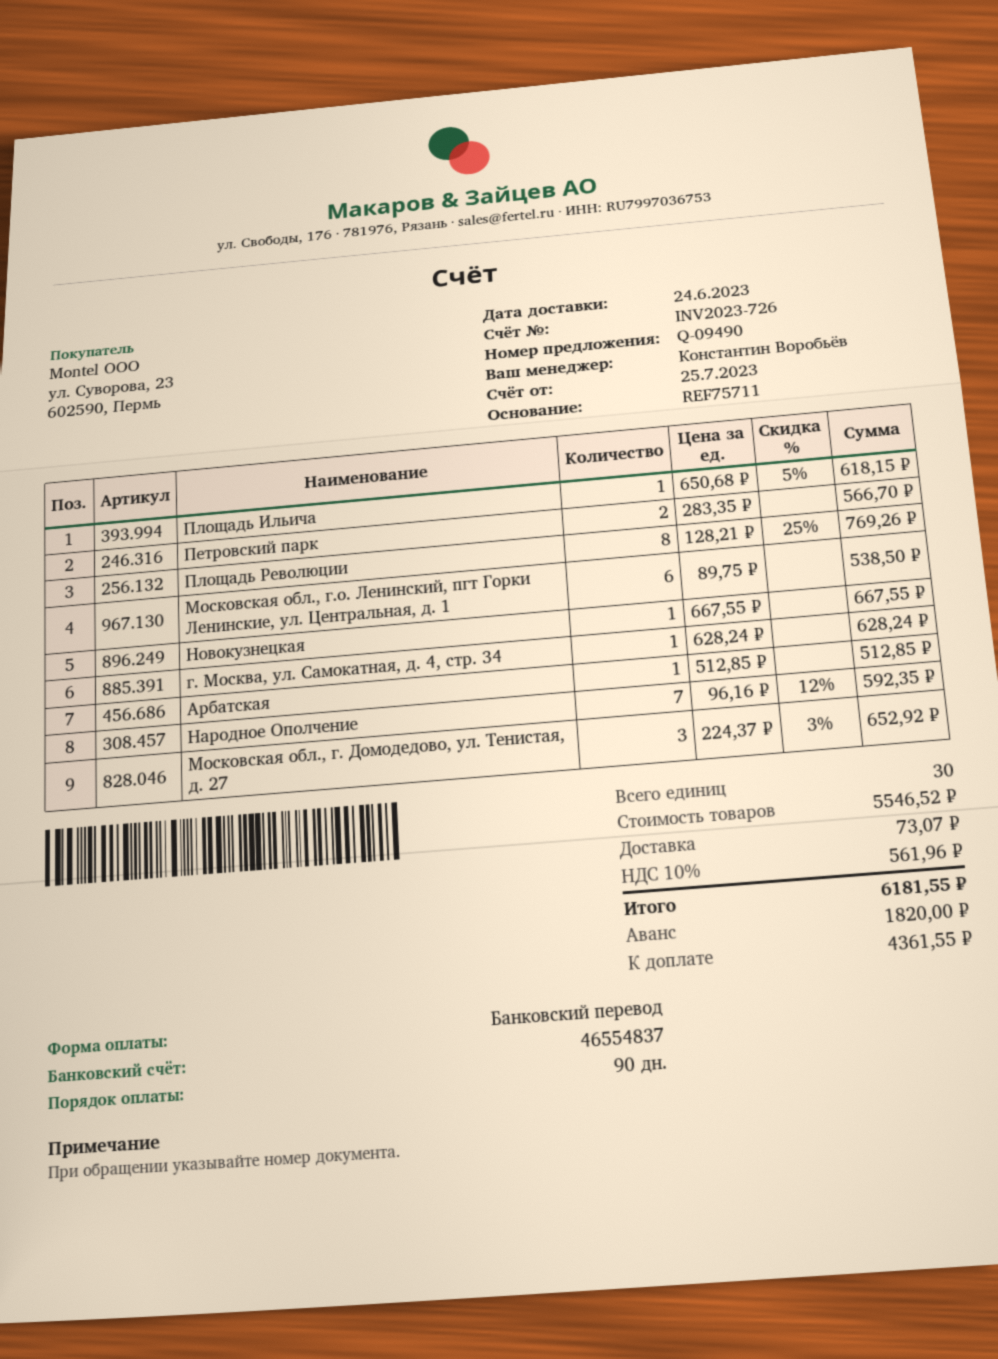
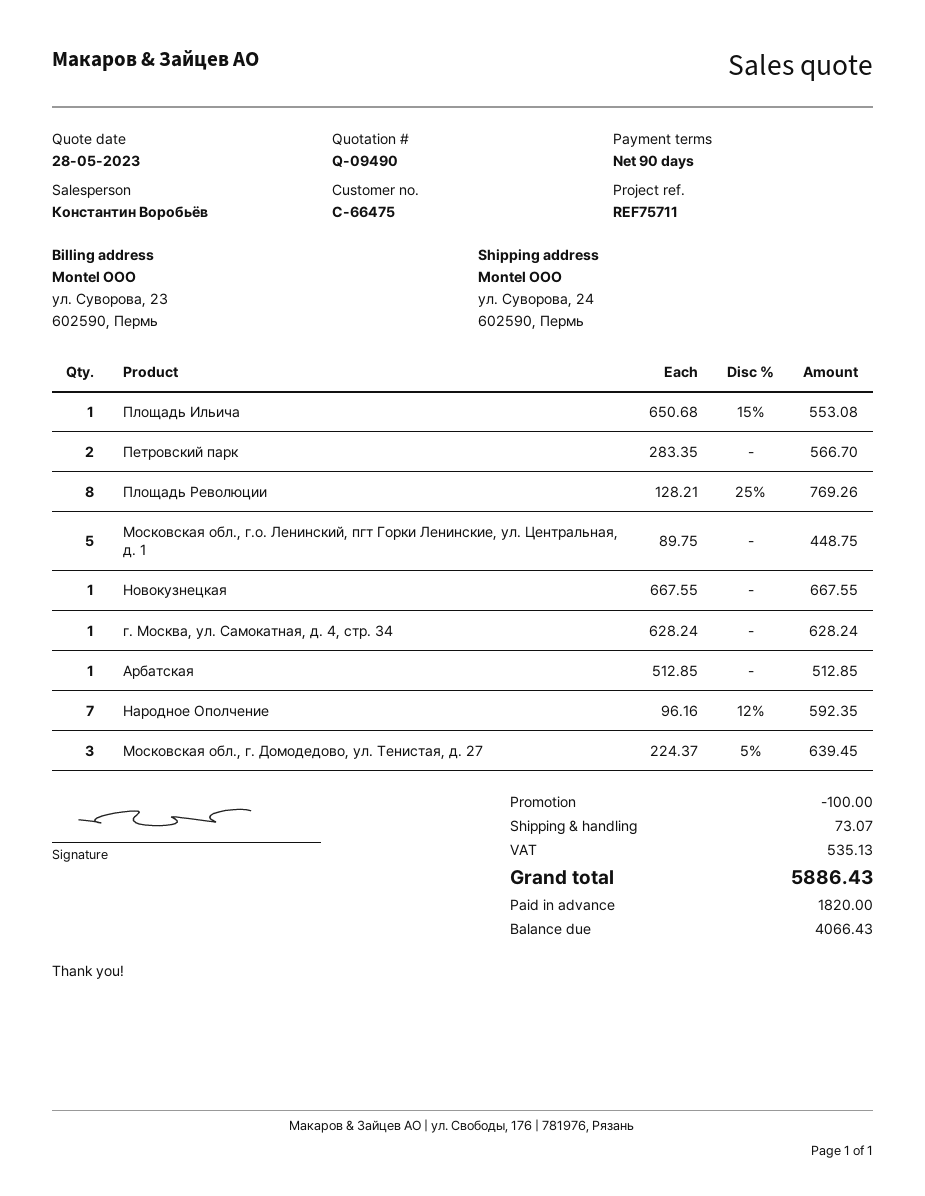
Площадь Ильича: 1 x 650.68 - 5% = 618.15 -> 1 x 650.68 - 15% = 553.08
Московская обл., г.о. Ленинский, пгт Горки Ленинские, ул. Центральная, д. 1: 6 x 89.75 = 538.50 -> 5 x 89.75 = 448.75
Московская обл., г. Домодедово, ул. Тенистая, д. 27: 3 x 224.37 - 3% = 652.92 -> 3 x 224.37 - 5% = 639.45
discount: none -> 100.00
tax: 561.96 -> 535.13
total: 6181.55 -> 5886.43
balance: 4361.55 -> 4066.43

